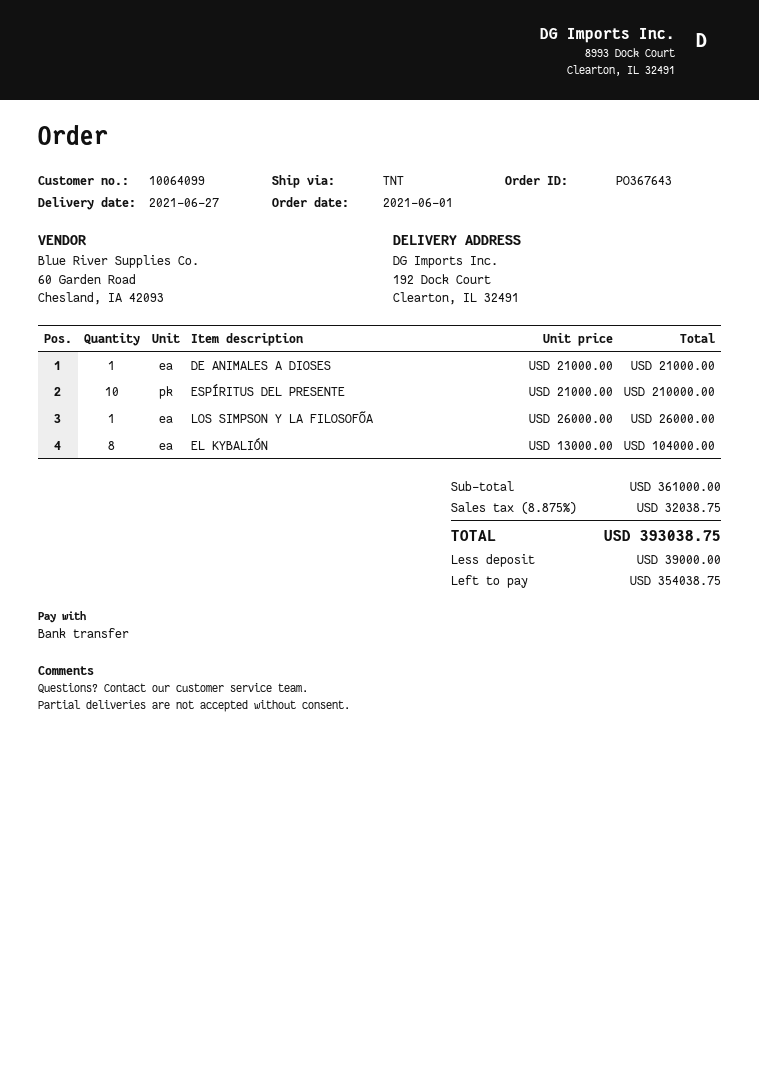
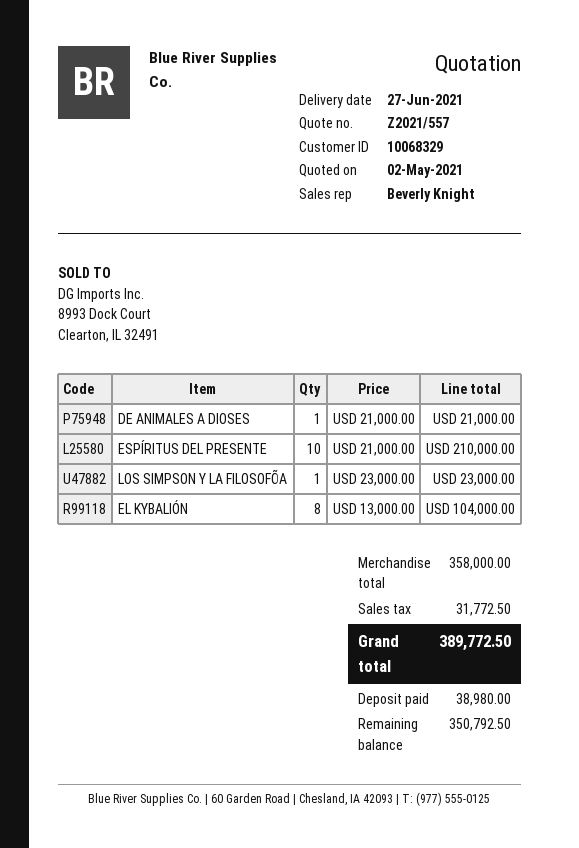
customer number: 10064099 -> 10068329
LOS SIMPSON Y LA FILOSOFÕA: 1 x 26000.00 = 26000.00 -> 1 x 23000.00 = 23000.00
subtotal: 361000.00 -> 358000.00
tax: 32038.75 -> 31772.50
total: 393038.75 -> 389772.50
deposit: 39000.00 -> 38980.00
balance: 354038.75 -> 350792.50

